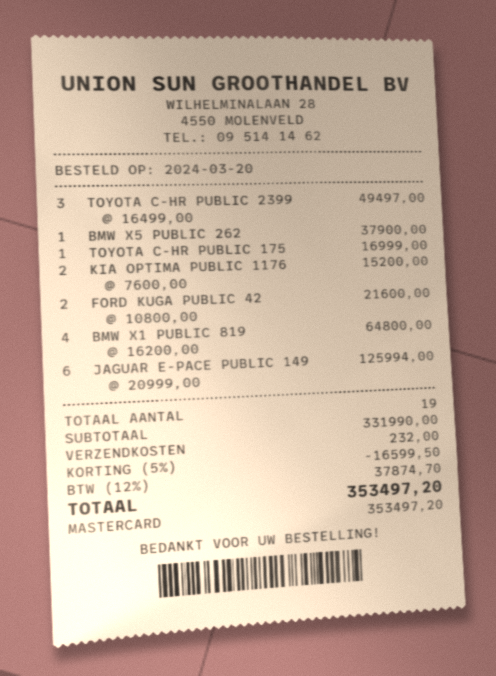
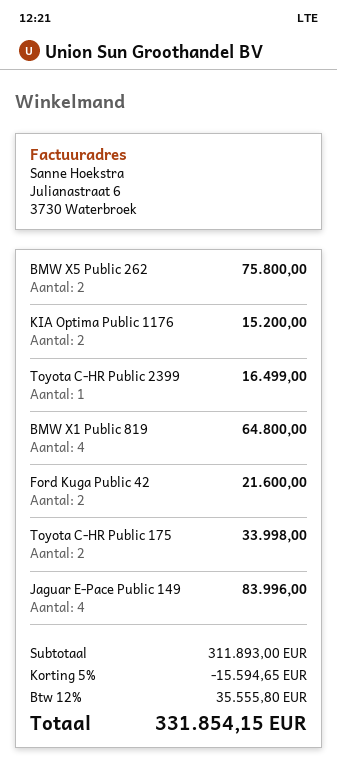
TOYOTA C-HR PUBLIC 2399: 3 for 49497.00 -> 1 for 16499.00
BMW X5 PUBLIC 262: 1 for 37900.00 -> 2 for 75800.00
TOYOTA C-HR PUBLIC 175: 1 for 16999.00 -> 2 for 33998.00
JAGUAR E-PACE PUBLIC 149: 6 for 125994.00 -> 4 for 83996.00
subtotal: 331990.00 -> 311893.00
discount: 5% = 16599.50 -> 5% = 15594.65
shipping: 232.00 -> none
tax: 12% = 37874.70 -> 12% = 35555.80
total: 353497.20 -> 331854.15

